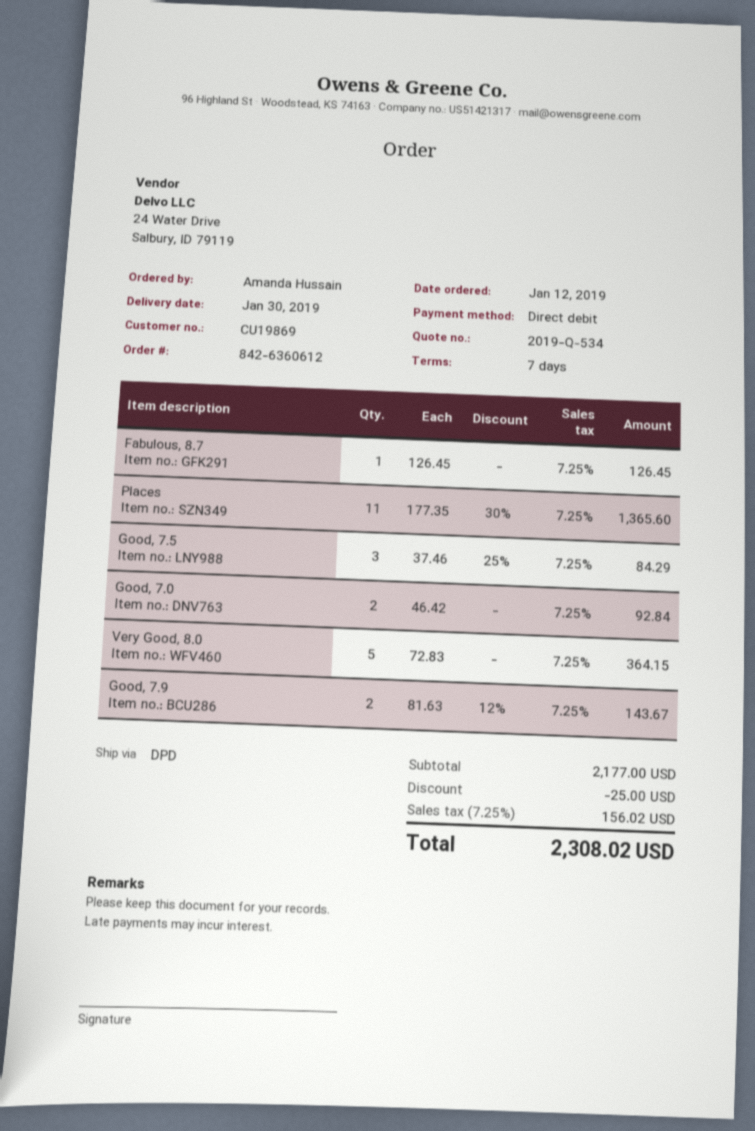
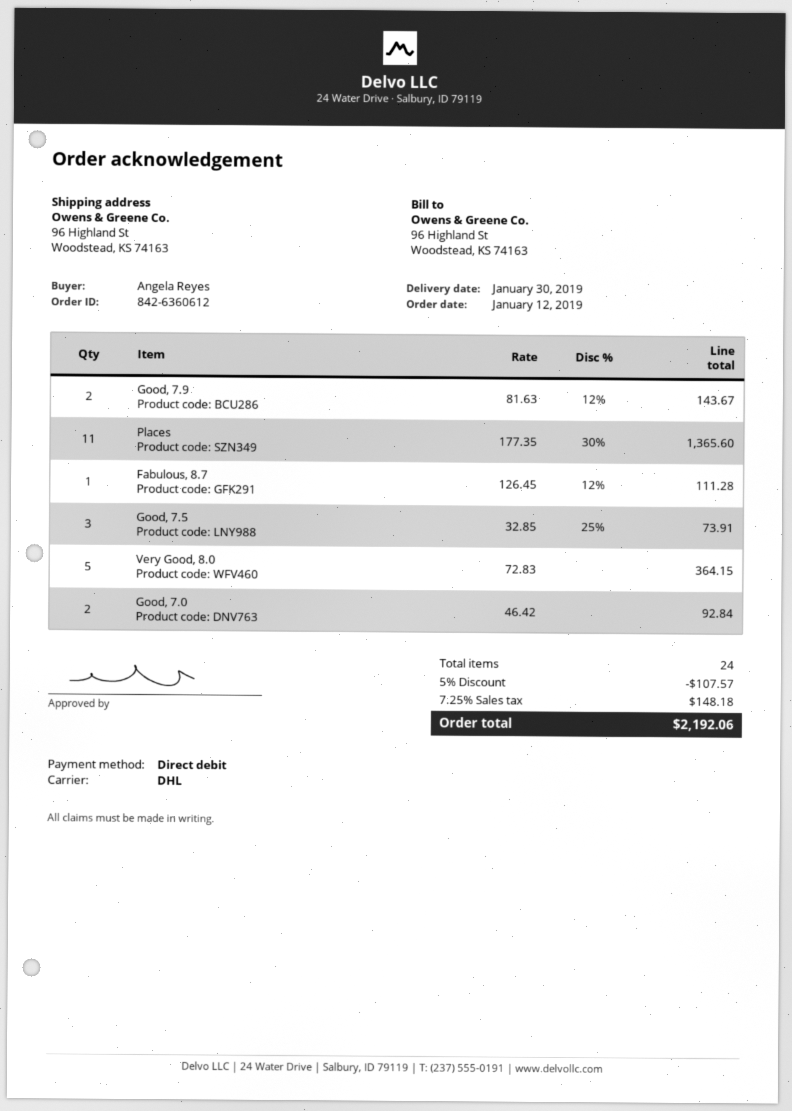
ordered by: Amanda Hussain -> Angela Reyes
shipping method: DPD -> DHL
Fabulous, 8.7: 1 x 126.45 = 126.45 -> 1 x 126.45 - 12% = 111.28
Good, 7.5: 3 x 37.46 - 25% = 84.29 -> 3 x 32.85 - 25% = 73.91
discount: 25.00 -> 107.57
tax: 7.25% = 156.02 -> 7.25% = 148.18
total: 2308.02 -> 2192.06

